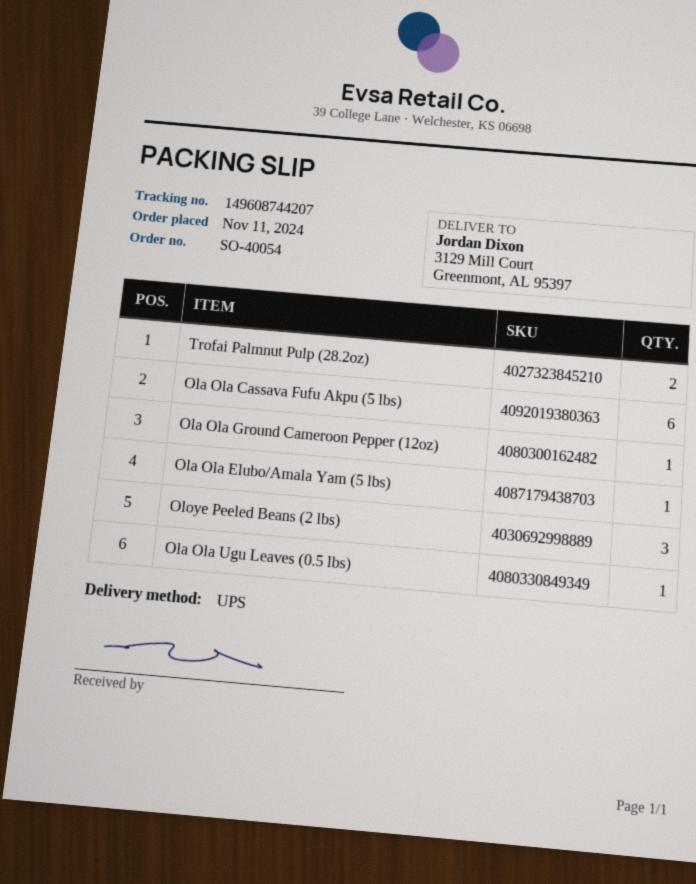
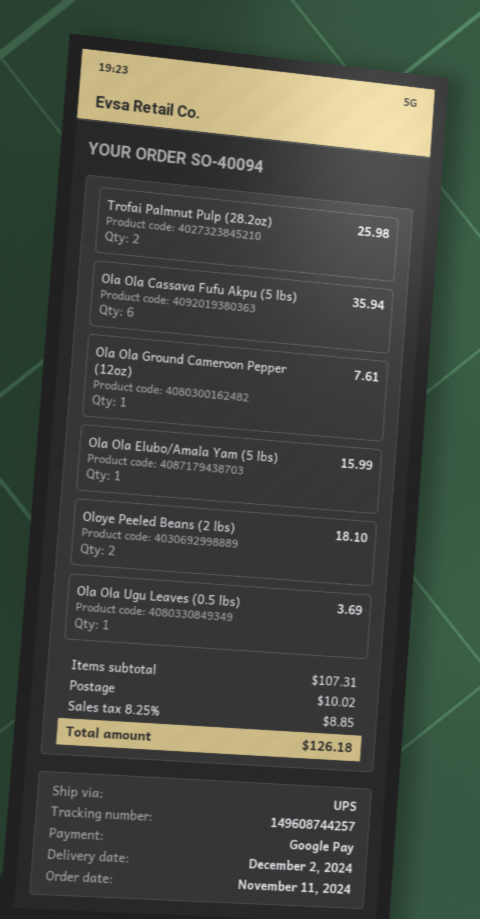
order number: SO-40054 -> SO-40094
tracking number: 149608744207 -> 149608744257
Oloye Peeled Beans (2 lbs): 3 -> 2

